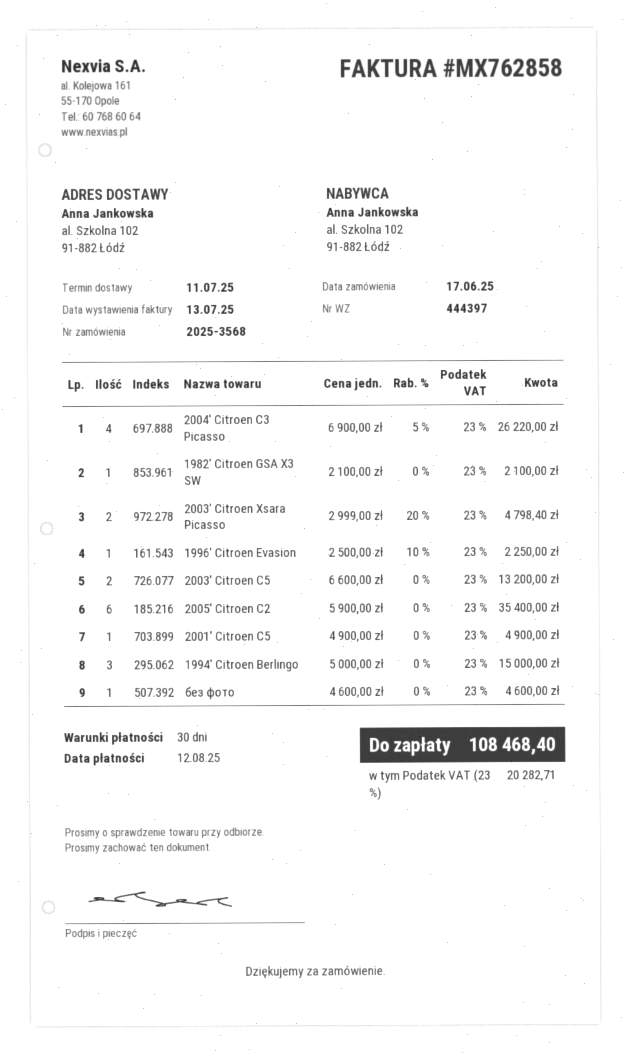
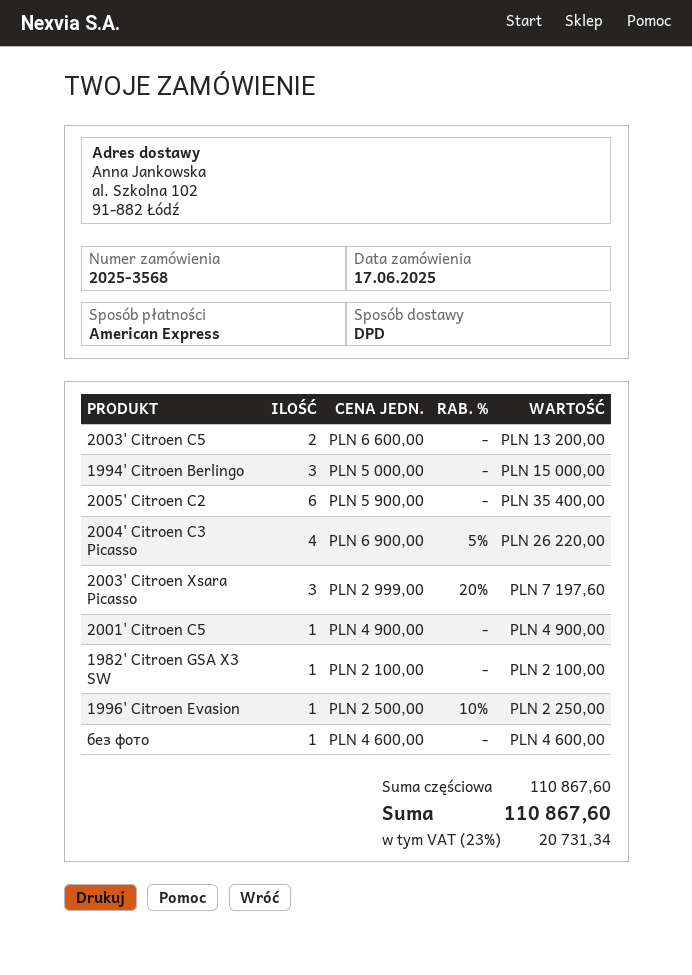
2003' Citroen Xsara Picasso: 2 x 2999.00 - 20% = 4798.40 -> 3 x 2999.00 - 20% = 7197.60
tax: 23% = 20282.71 -> 23% = 20731.34
total: 108468.40 -> 110867.60

